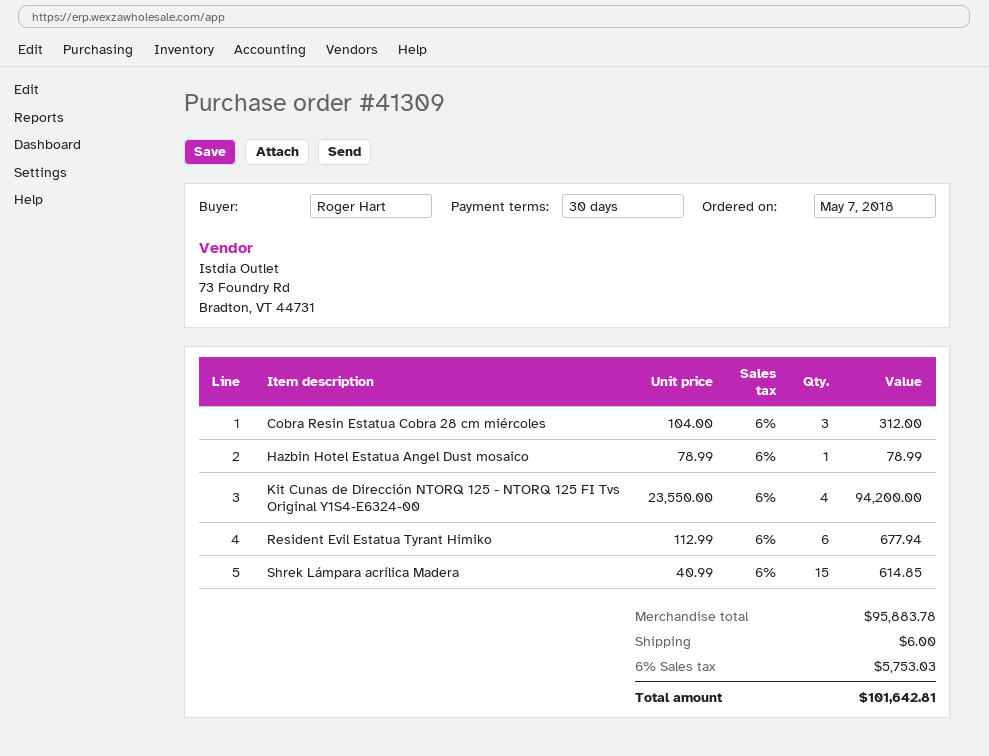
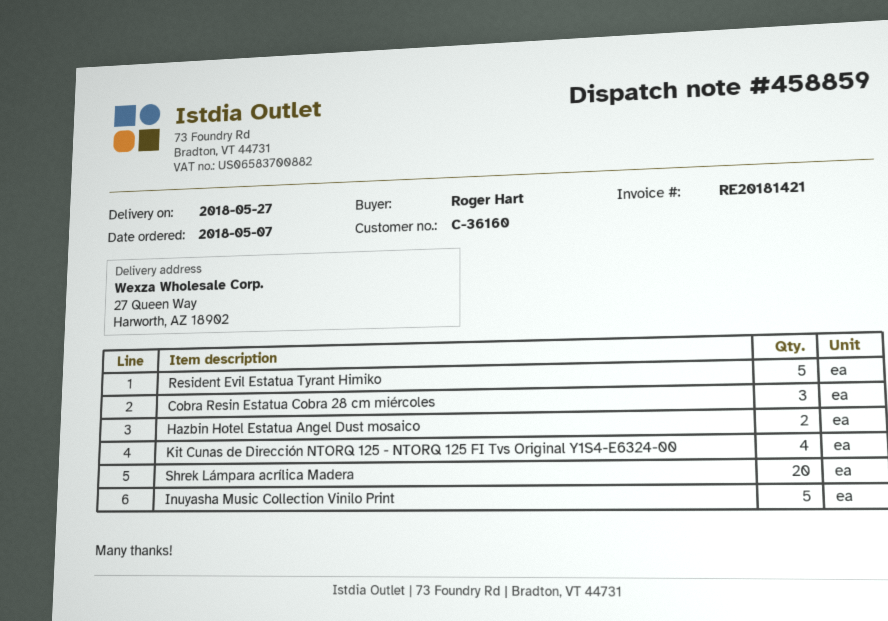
Hazbin Hotel Estatua Angel Dust mosaico: 1 -> 2
Resident Evil Estatua Tyrant Himiko: 6 -> 5
Shrek Lámpara acrílica Madera: 15 -> 20
Inuyasha Music Collection Vinilo Print: none -> 5

